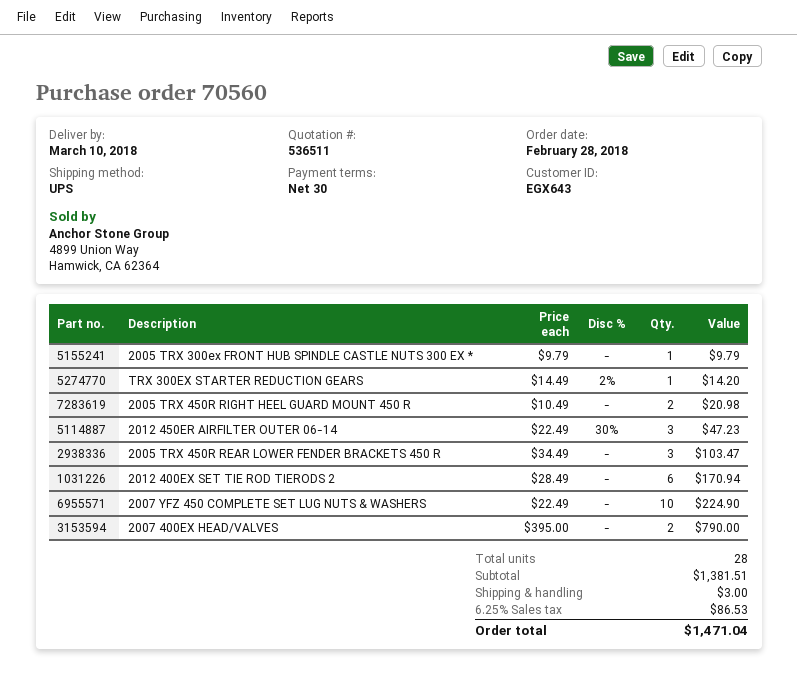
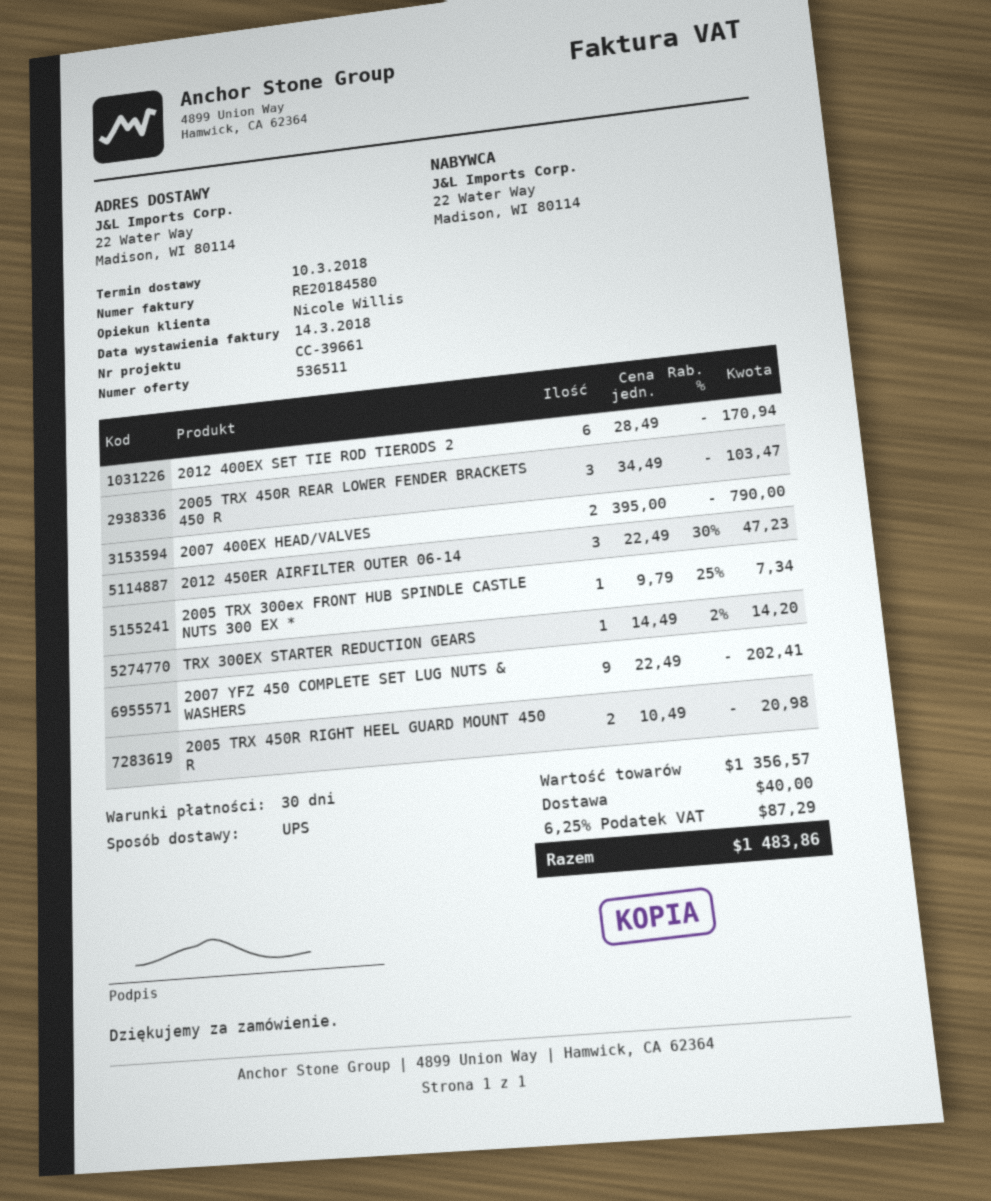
2005 TRX 300ex FRONT HUB SPINDLE CASTLE NUTS 300 EX *: 1 x 9.79 = 9.79 -> 1 x 9.79 - 25% = 7.34
2007 YFZ 450 COMPLETE SET LUG NUTS & WASHERS: 10 x 22.49 = 224.90 -> 9 x 22.49 = 202.41
subtotal: 1381.51 -> 1356.57
shipping: 3.00 -> 40.00
tax: 6.25% = 86.53 -> 6.25% = 87.29
total: 1471.04 -> 1483.86

